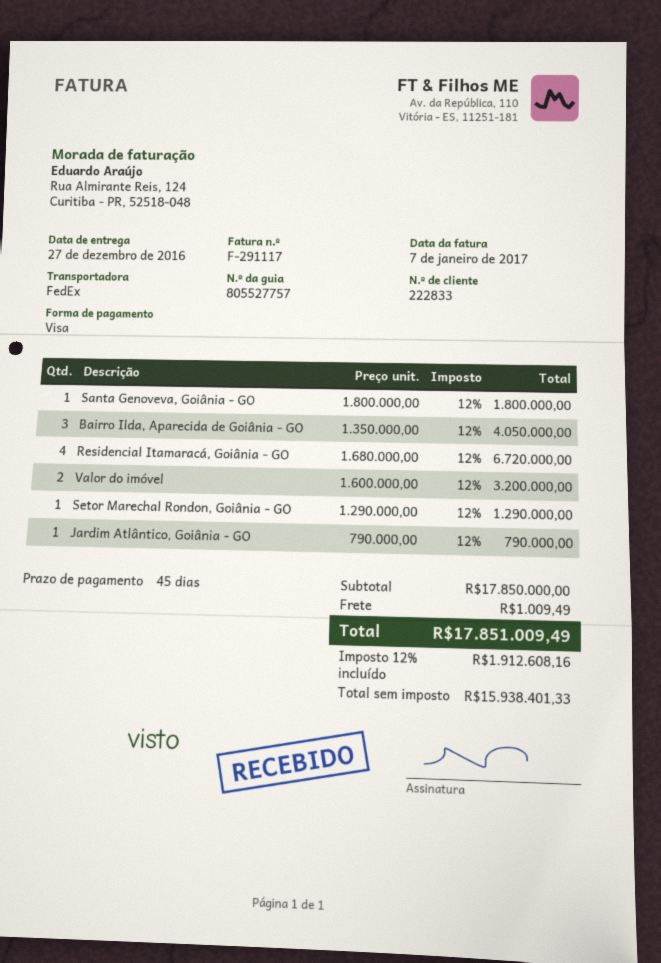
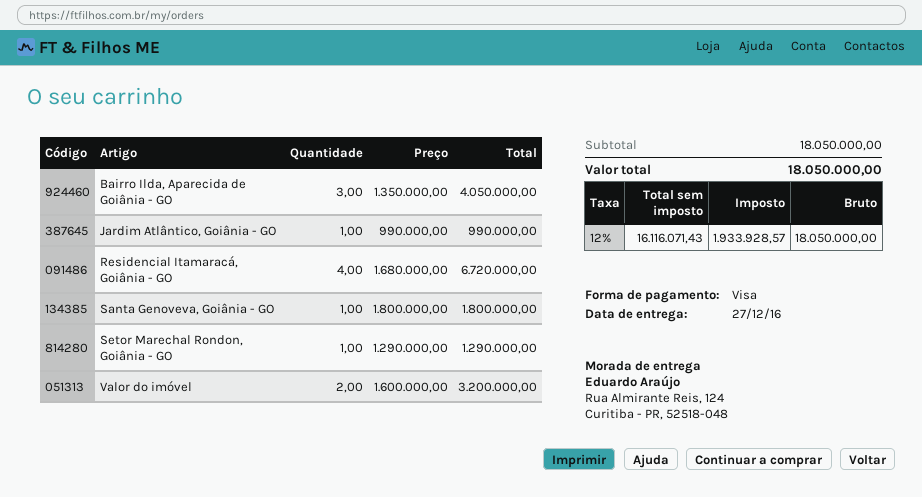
Jardim Atlântico, Goiânia - GO: 1 x 790000.00 = 790000.00 -> 1 x 990000.00 = 990000.00
subtotal: 17850000.00 -> 18050000.00
shipping: 1009.49 -> none
net: 15938401.33 -> 16116071.43
tax: 12% = 1912608.16 -> 12% = 1933928.57
total: 17851009.49 -> 18050000.00

